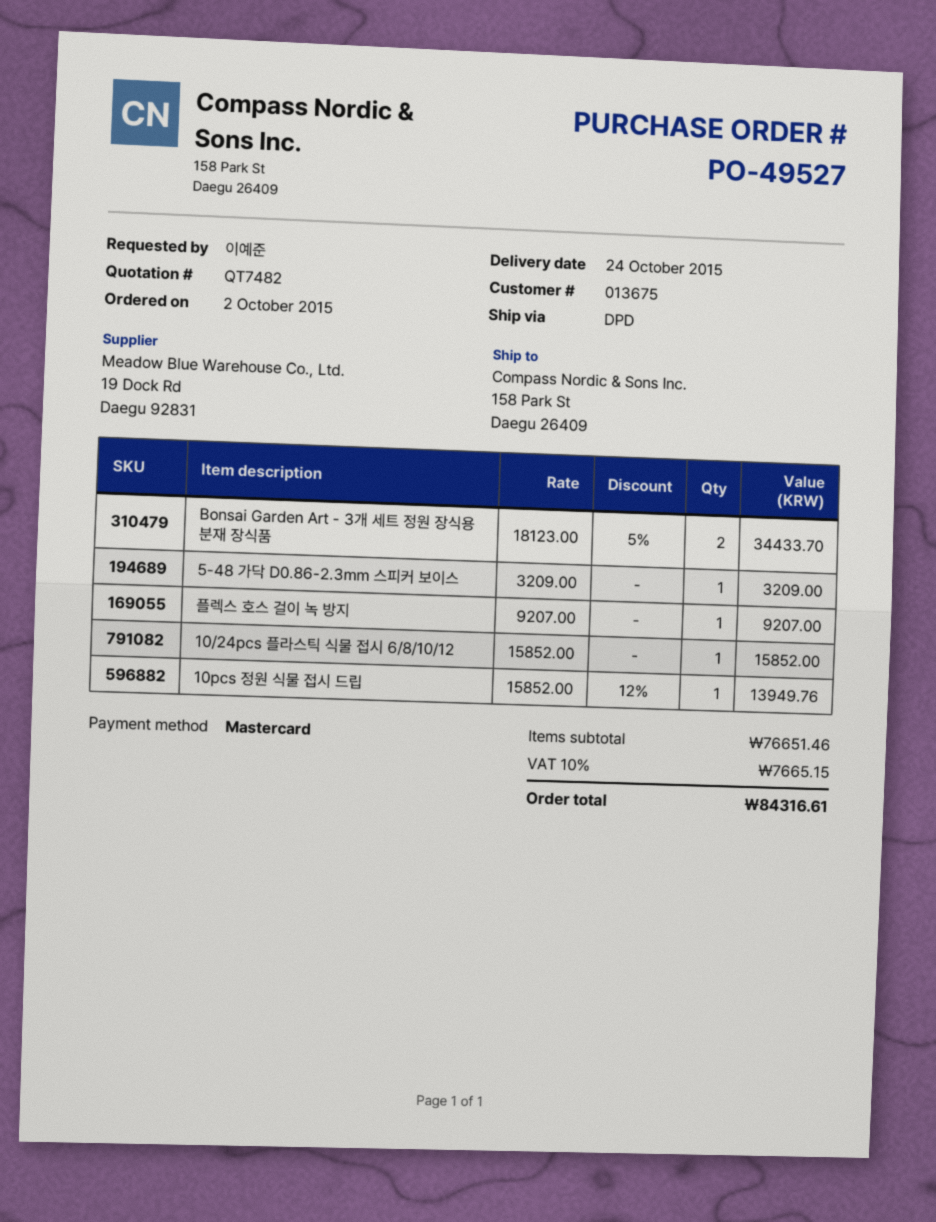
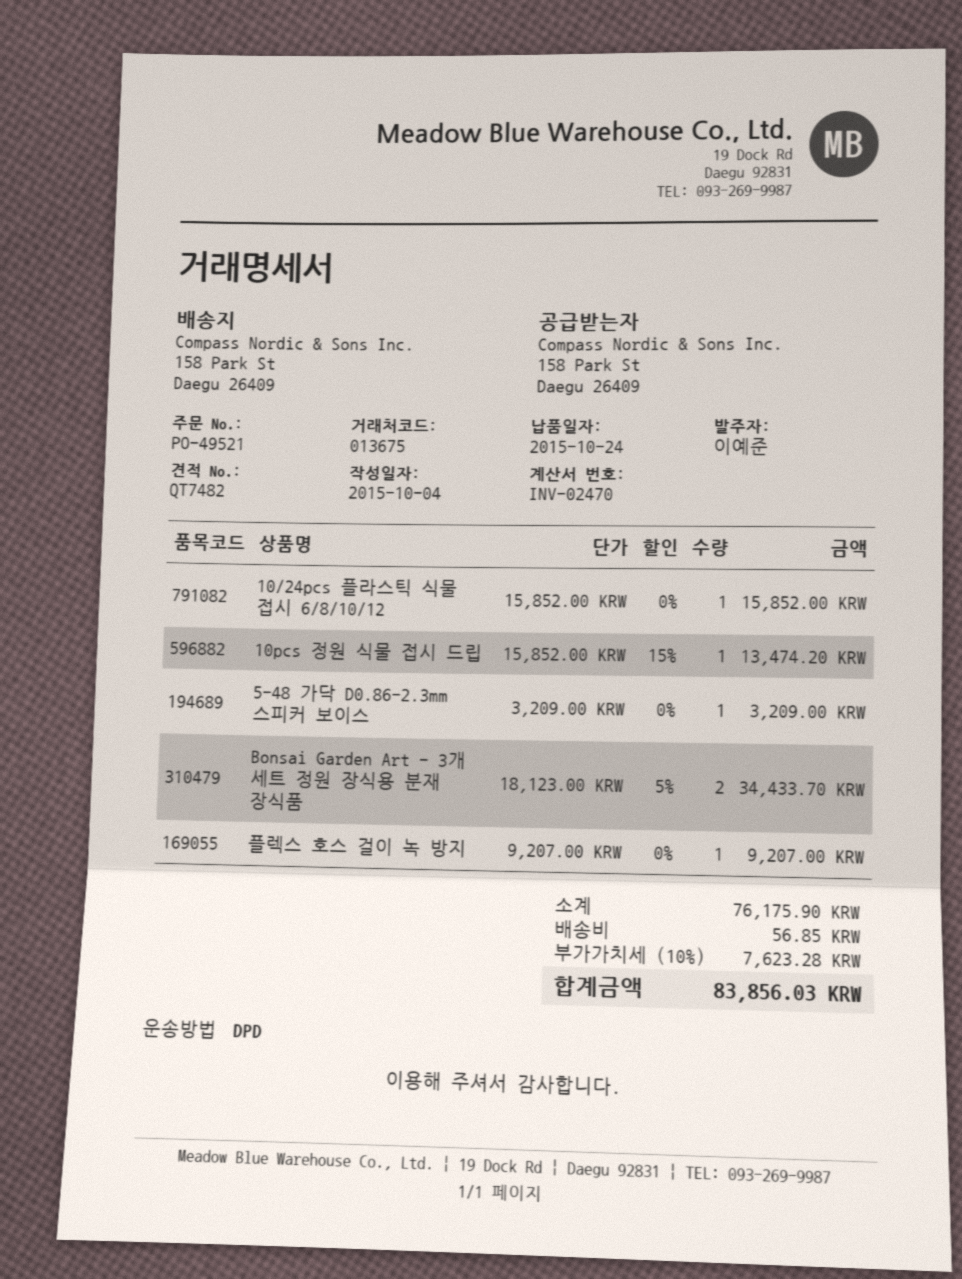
order number: PO-49527 -> PO-49521
10pcs 정원 식물 접시 드립: 1 x 15852.00 - 12% = 13949.76 -> 1 x 15852.00 - 15% = 13474.20
subtotal: 76651.46 -> 76175.90
shipping: none -> 56.85
tax: 10% = 7665.15 -> 10% = 7623.28
total: 84316.61 -> 83856.03

